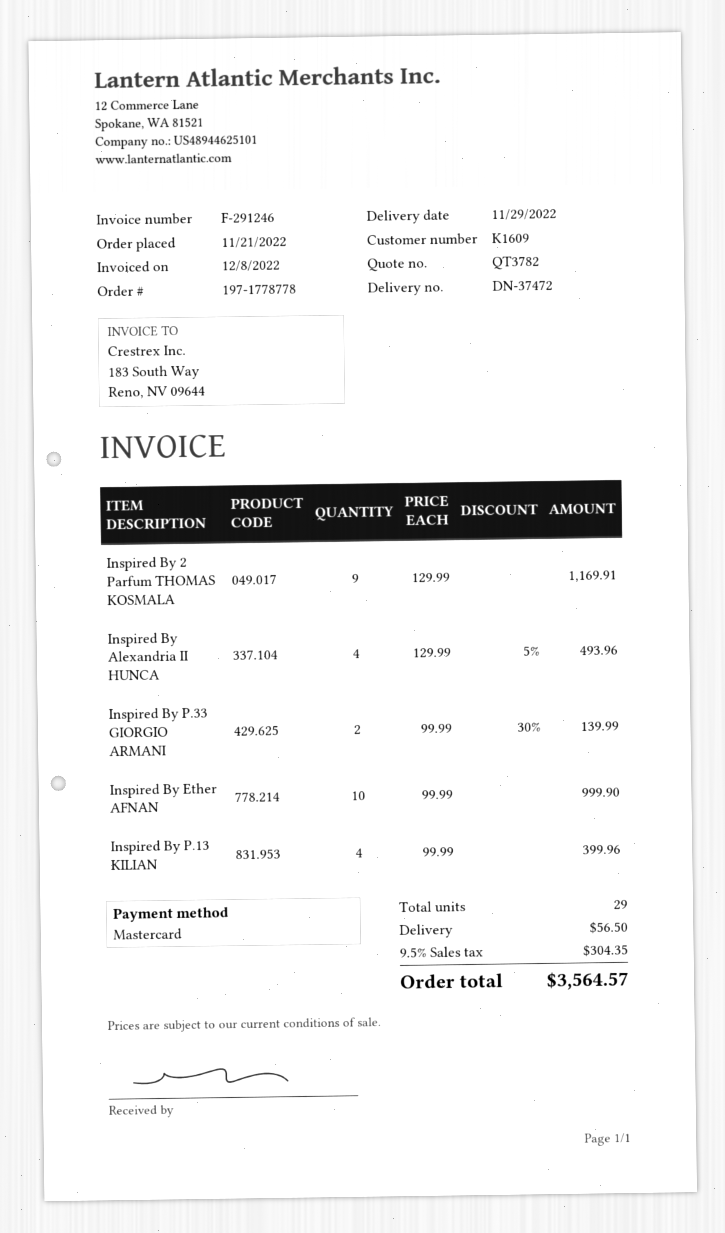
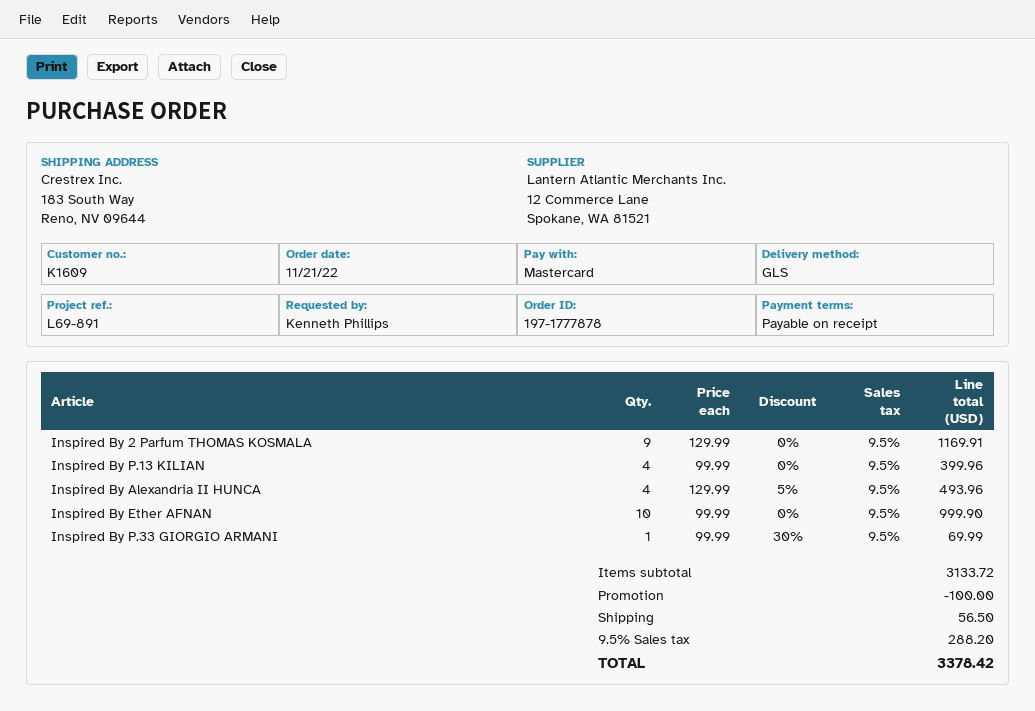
order number: 197-1778778 -> 197-1777878
Inspired By P.33 GIORGIO ARMANI: 2 x 99.99 - 30% = 139.99 -> 1 x 99.99 - 30% = 69.99
discount: none -> 100.00
tax: 9.5% = 304.35 -> 9.5% = 288.20
total: 3564.57 -> 3378.42

